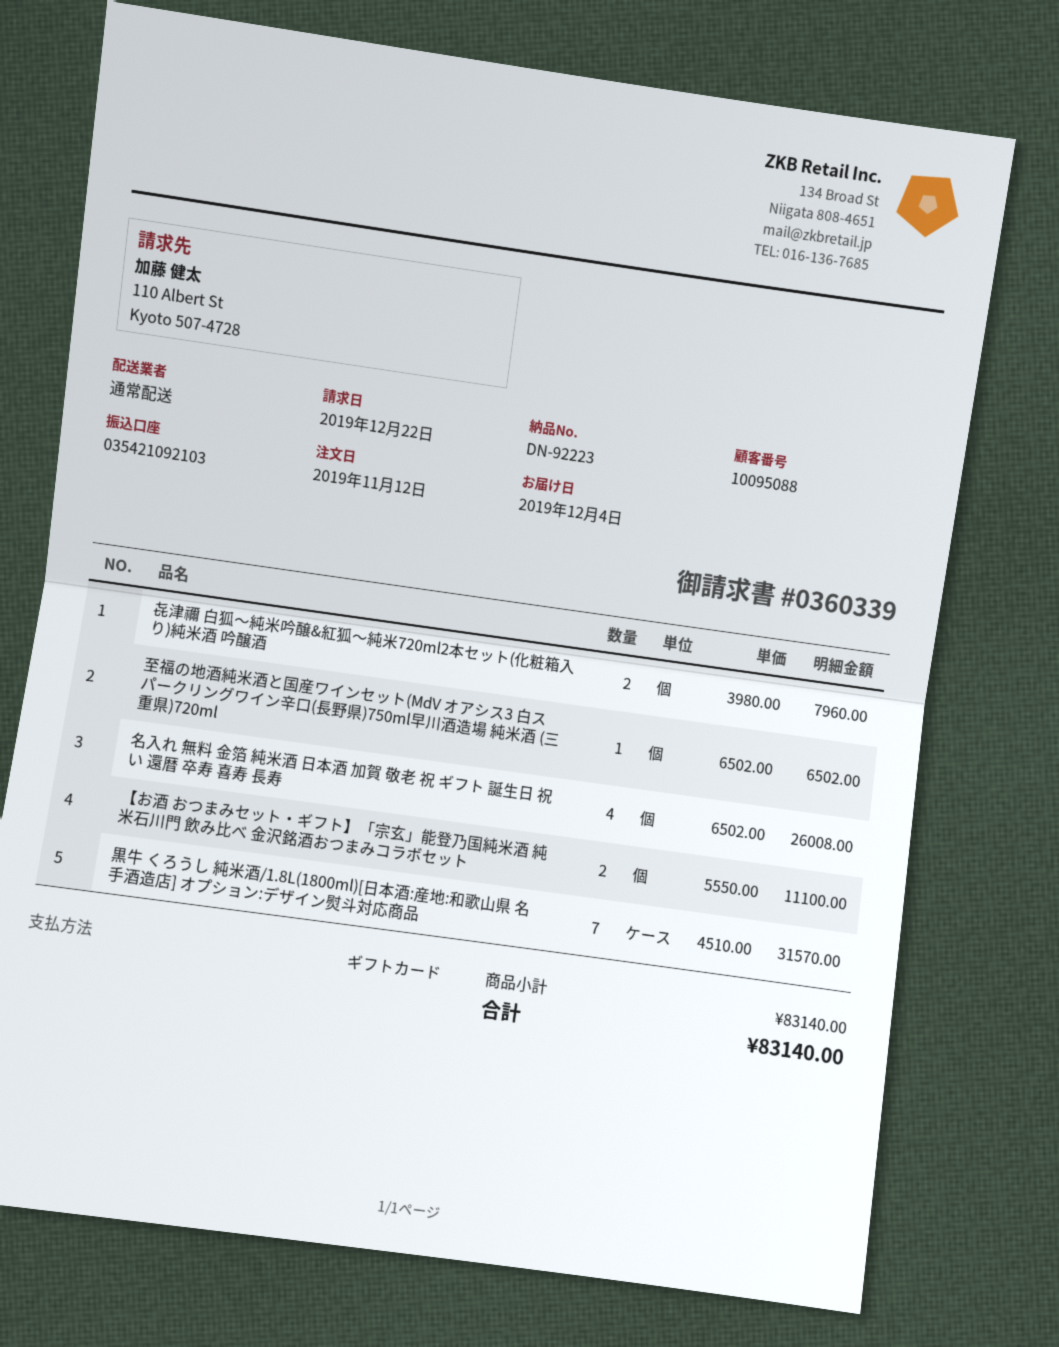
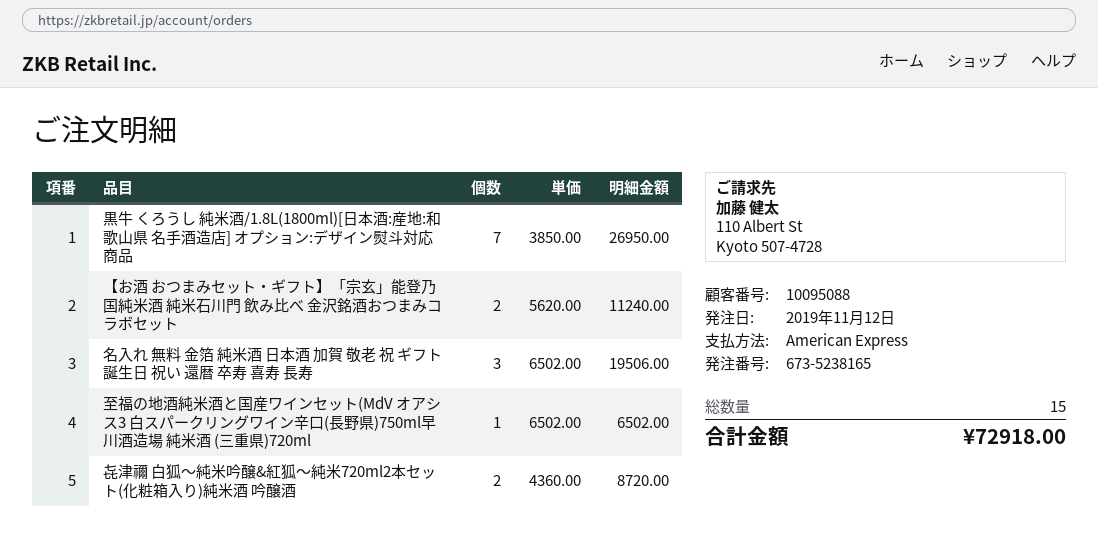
payment method: gift card -> American Express
㐂津禰 白狐〜純米吟醸&紅狐〜純米720ml2本セット(化粧箱入り)純米酒 吟醸酒: 2 x 3980.00 = 7960.00 -> 2 x 4360.00 = 8720.00
名入れ 無料 金箔 純米酒 日本酒 加賀 敬老 祝 ギフト 誕生日 祝い 還暦 卒寿 喜寿 長寿: 4 x 6502.00 = 26008.00 -> 3 x 6502.00 = 19506.00
【お酒 おつまみセット・ギフト】「宗玄」能登乃国純米酒 純米石川門 飲み比べ 金沢銘酒おつまみコラボセット: 2 x 5550.00 = 11100.00 -> 2 x 5620.00 = 11240.00
黒牛 くろうし 純米酒/1.8L(1800ml)[日本酒:産地:和歌山県 名手酒造店] オプション:デザイン熨斗対応商品: 7 x 4510.00 = 31570.00 -> 7 x 3850.00 = 26950.00
total: 83140.00 -> 72918.00

